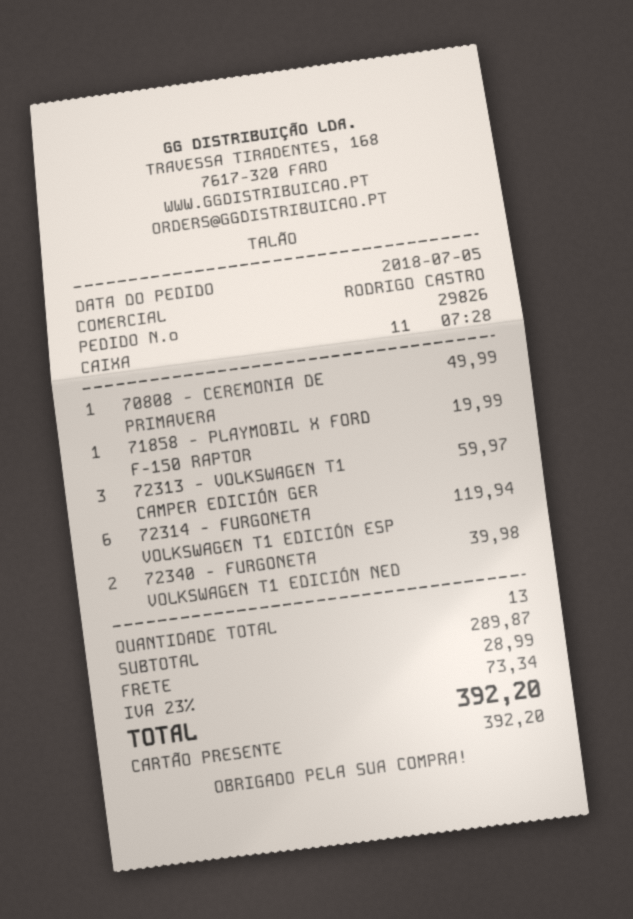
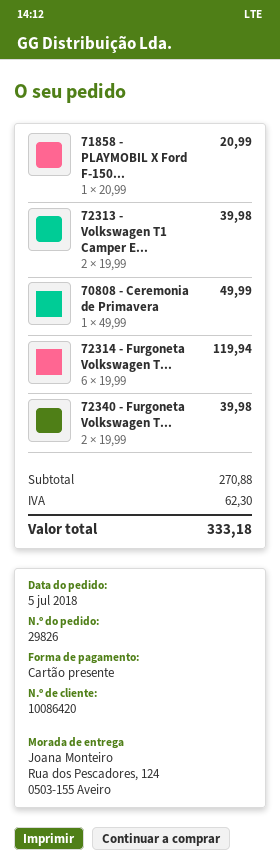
71858 - PLAYMOBIL X FORD F-150 RAPTOR: 1 for 19.99 -> 1 for 20.99
72313 - VOLKSWAGEN T1 CAMPER EDICIÓN GER: 3 for 59.97 -> 2 for 39.98
subtotal: 289.87 -> 270.88
shipping: 28.99 -> none
tax: 73.34 -> 62.30
total: 392.20 -> 333.18

